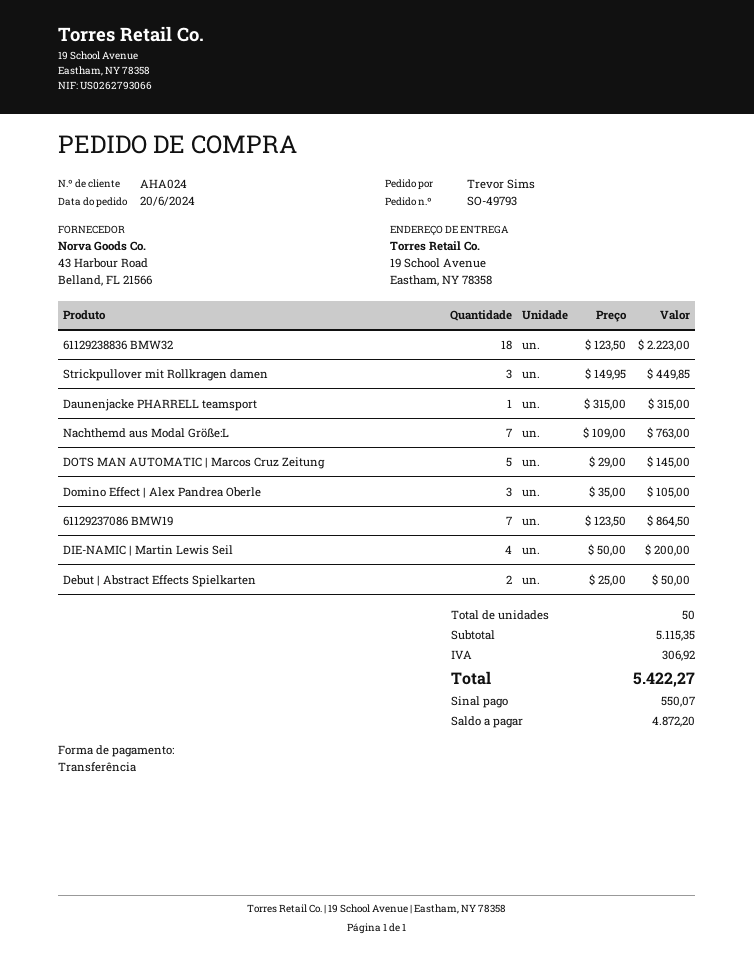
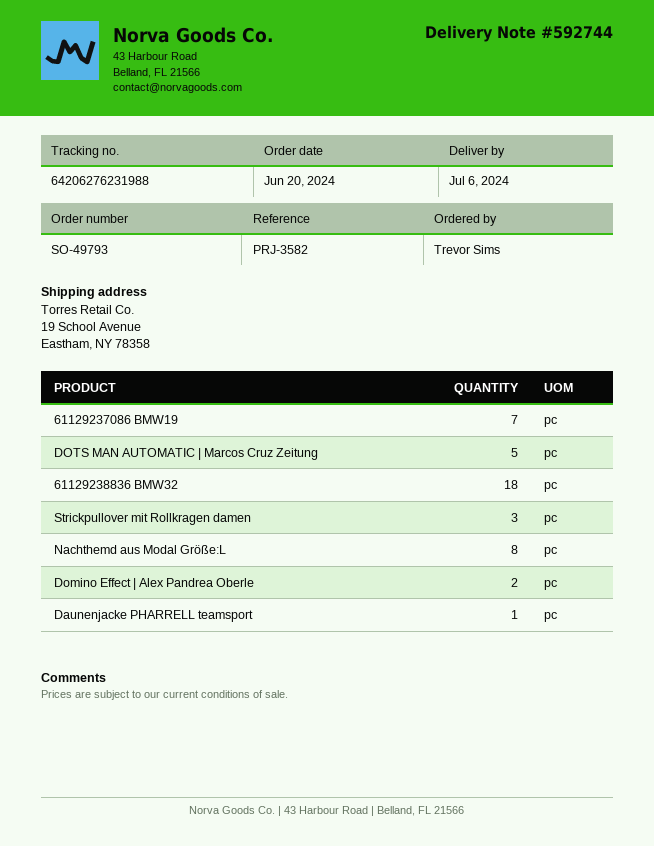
Nachthemd aus Modal Größe:L: 7 -> 8
Domino Effect | Alex Pandrea Oberle: 3 -> 2
DIE-NAMIC | Martin Lewis Seil: 4 -> none
Debut | Abstract Effects Spielkarten: 2 -> none

